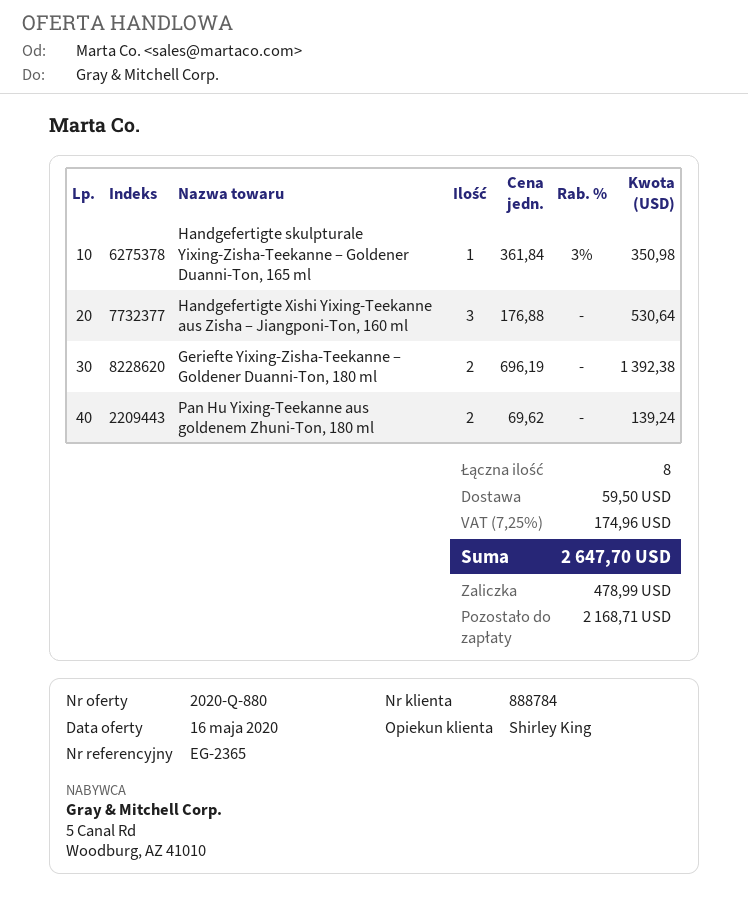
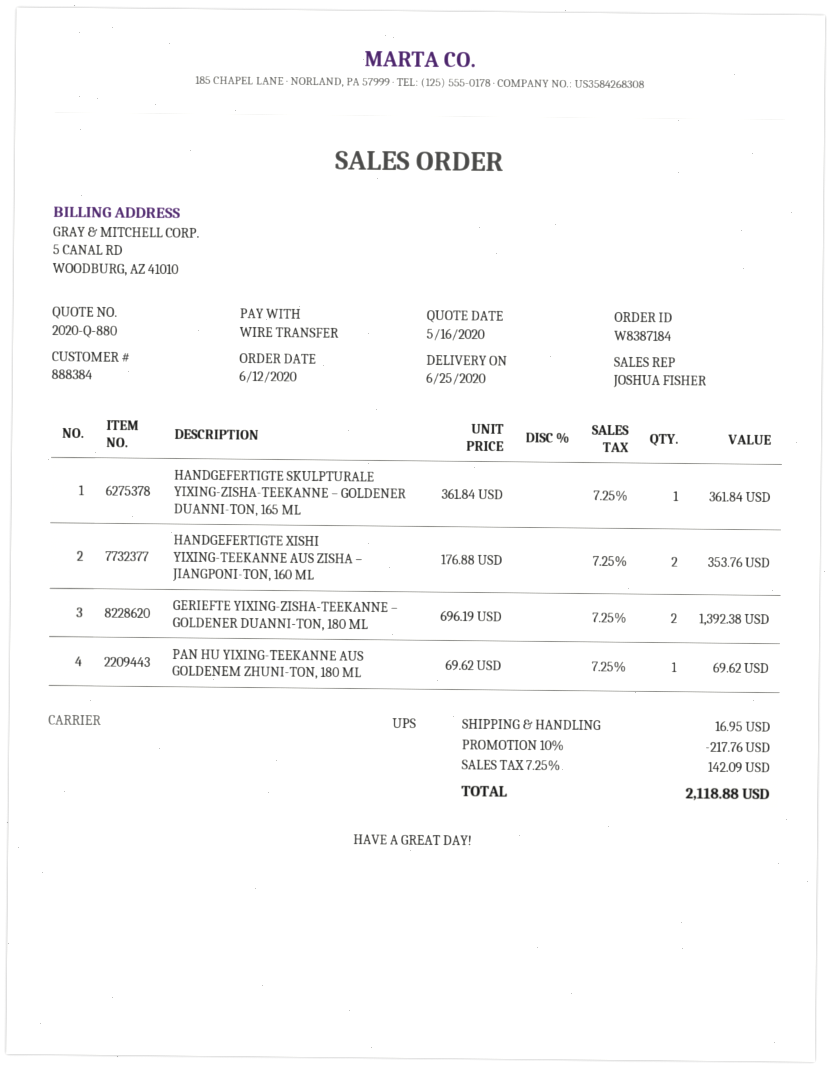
customer number: 888784 -> 888384
sales rep: Shirley King -> JOSHUA FISHER
Handgefertigte skulpturale Yixing-Zisha-Teekanne – Goldener Duanni-Ton, 165 ml: 1 x 361.84 - 3% = 350.98 -> 1 x 361.84 = 361.84
Handgefertigte Xishi Yixing-Teekanne aus Zisha – Jiangponi-Ton, 160 ml: 3 x 176.88 = 530.64 -> 2 x 176.88 = 353.76
Pan Hu Yixing-Teekanne aus goldenem Zhuni-Ton, 180 ml: 2 x 69.62 = 139.24 -> 1 x 69.62 = 69.62
discount: none -> 10% = 217.76
shipping: 59.50 -> 16.95
tax: 7.25% = 174.96 -> 7.25% = 142.09
total: 2647.70 -> 2118.88

